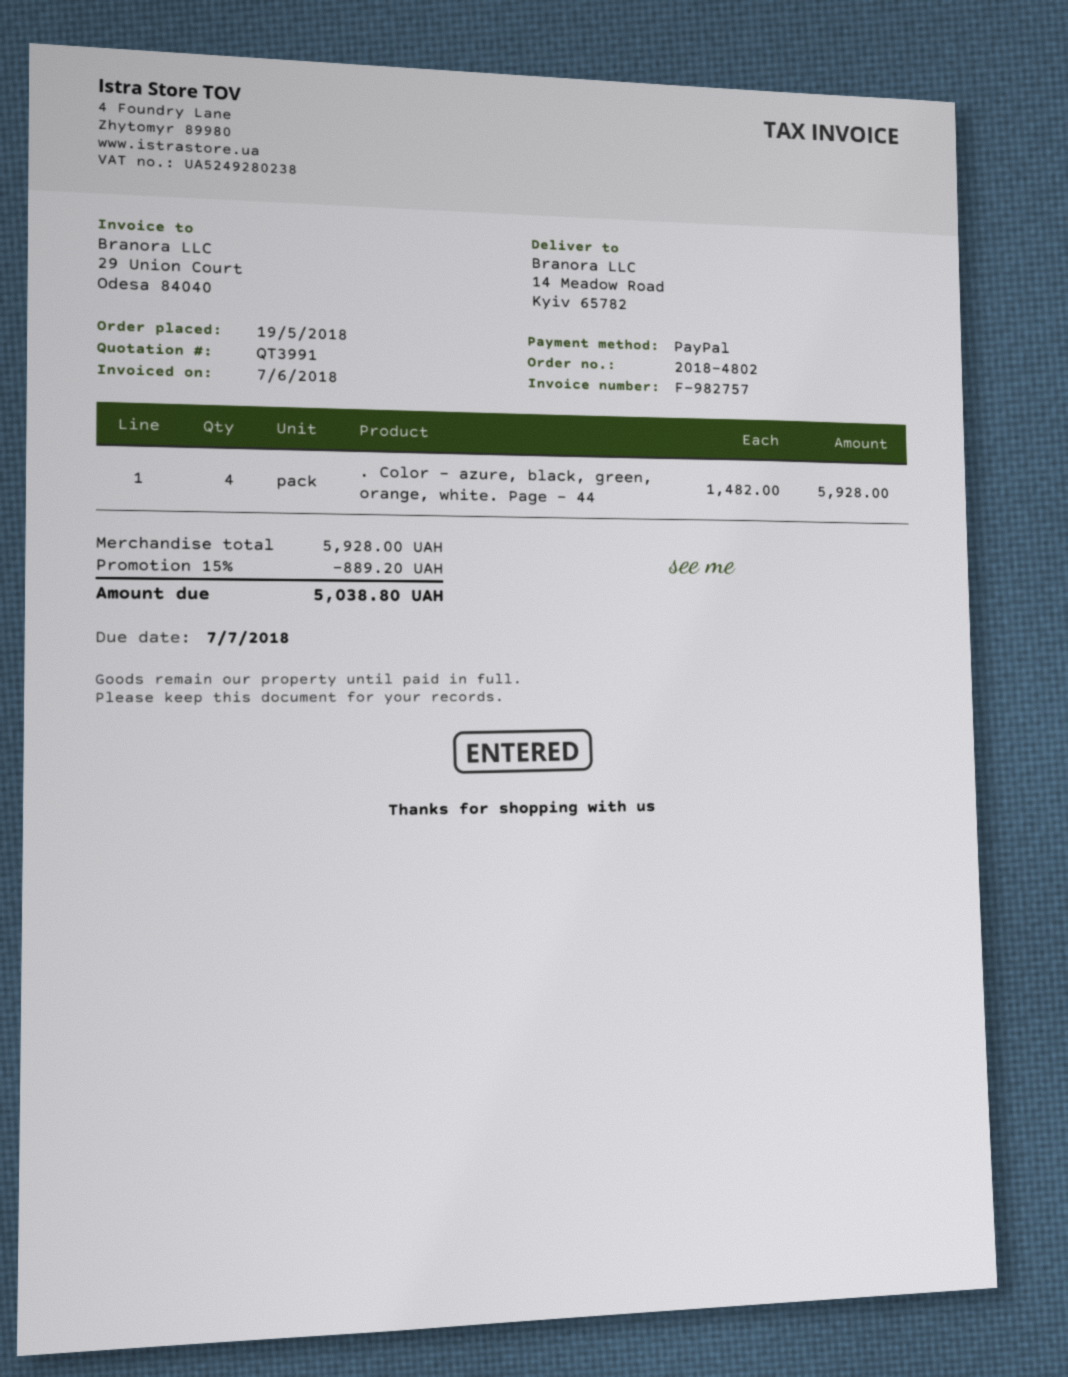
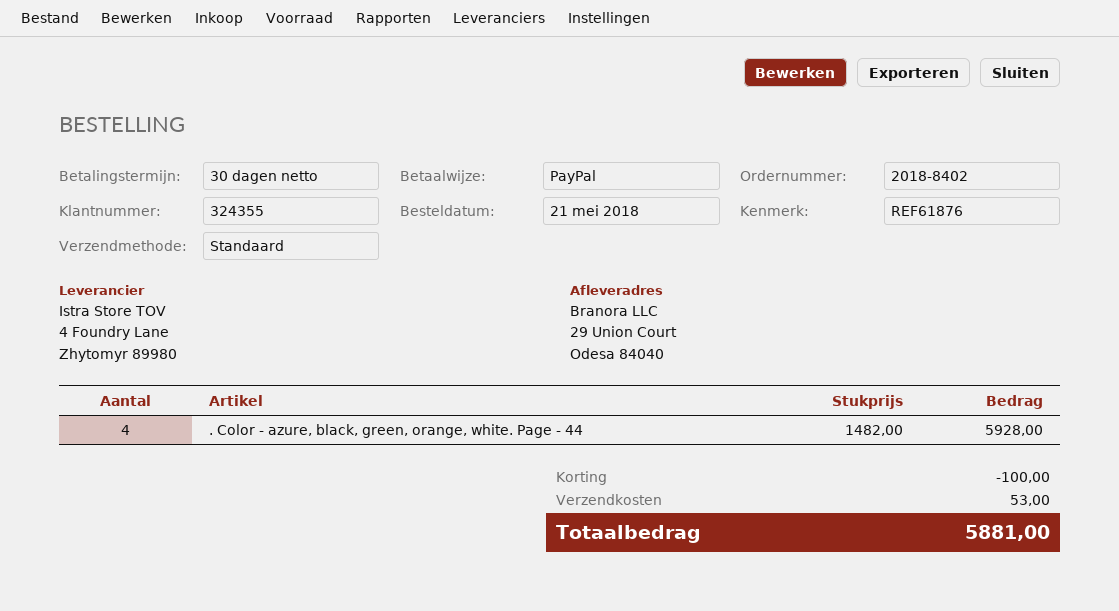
order number: 2018-4802 -> 2018-8402
order date: 2018-05-19 -> 2018-05-21
ship to: 14 Meadow Road, Kyiv 65782 -> 29 Union Court, Odesa 84040
discount: 889.20 -> 100.00
shipping: none -> 53.00
total: 5038.80 -> 5881.00

